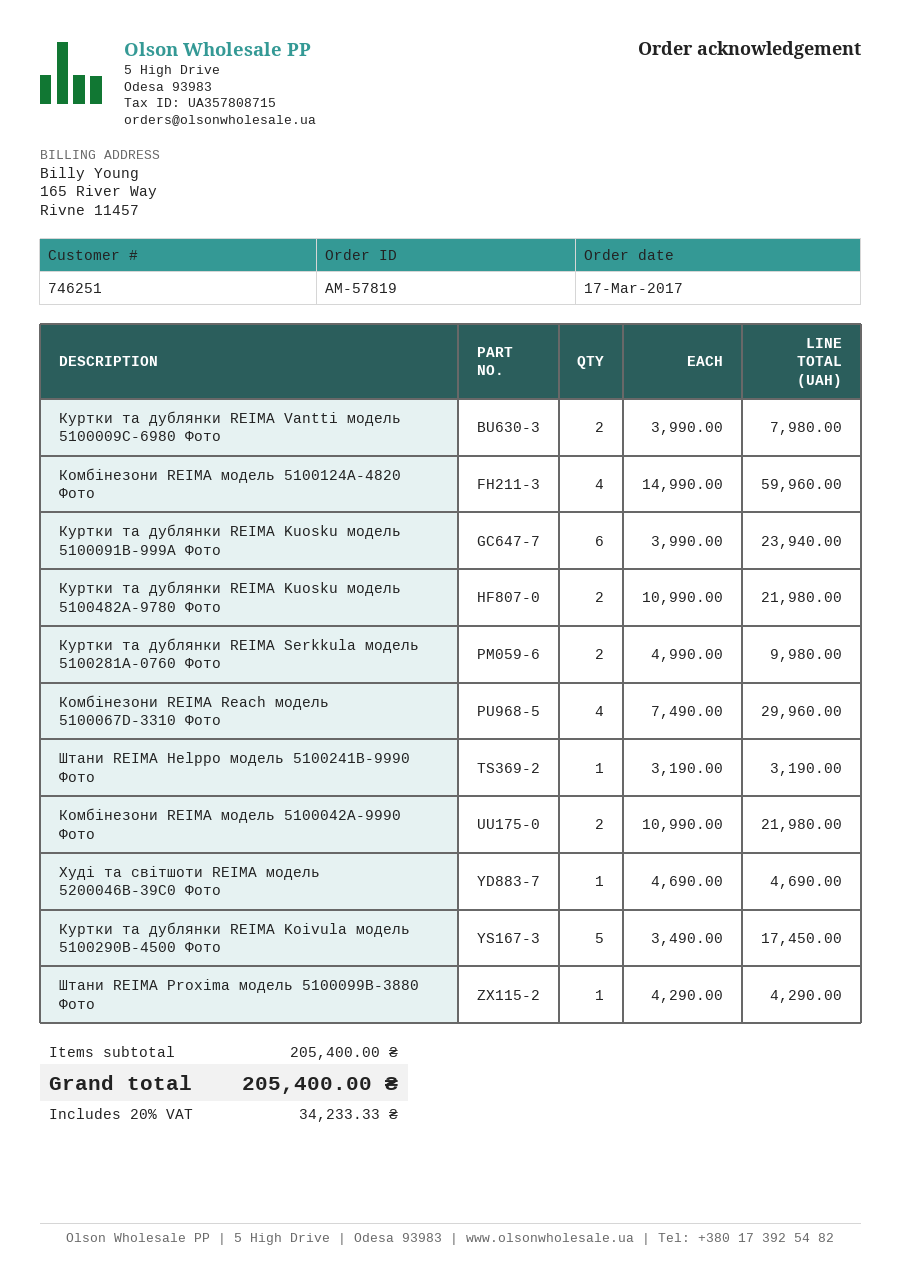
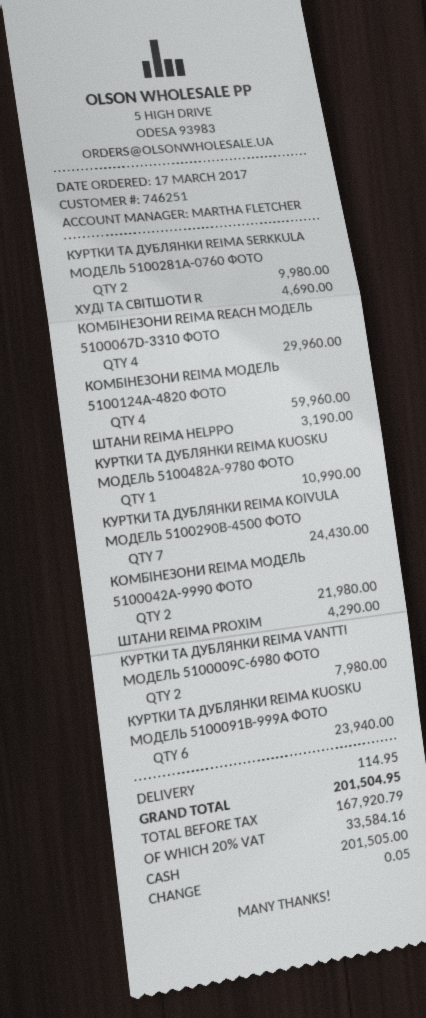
Куртки та дублянки REIMA Kuosku модель 5100482A-9780 Фото: 2 for 21980.00 -> 1 for 10990.00
Куртки та дублянки REIMA Koivula модель 5100290B-4500 Фото: 5 for 17450.00 -> 7 for 24430.00
shipping: none -> 114.95
tax: 20% = 34233.33 -> 20% = 33584.16
total: 205400.00 -> 201504.95

